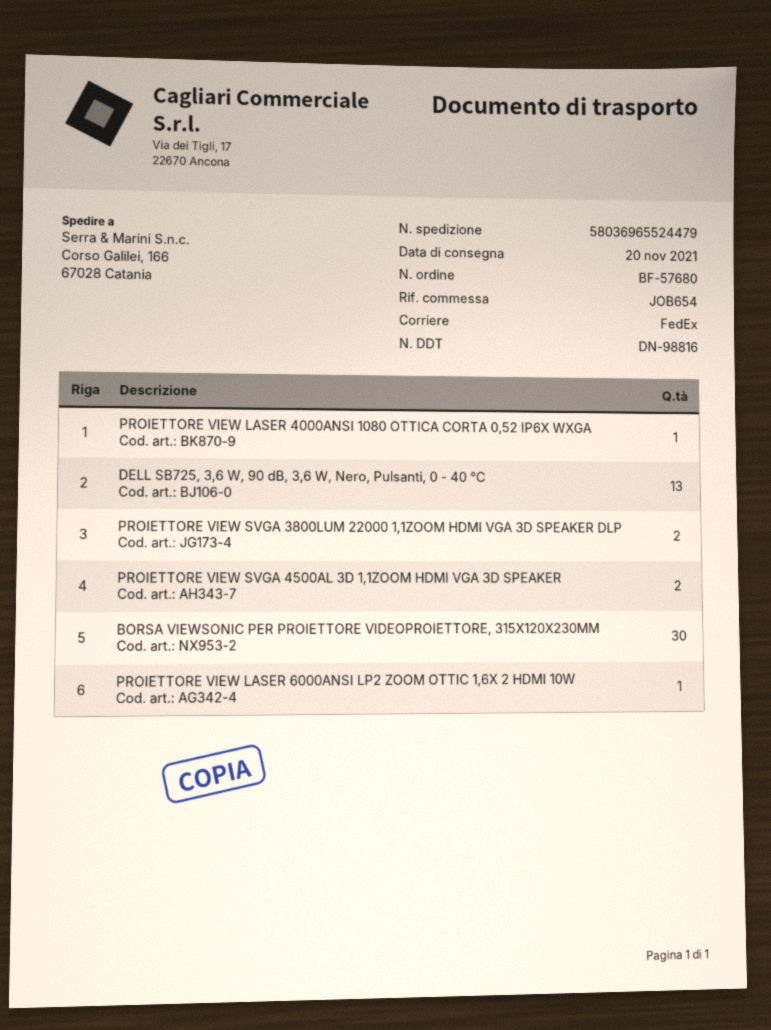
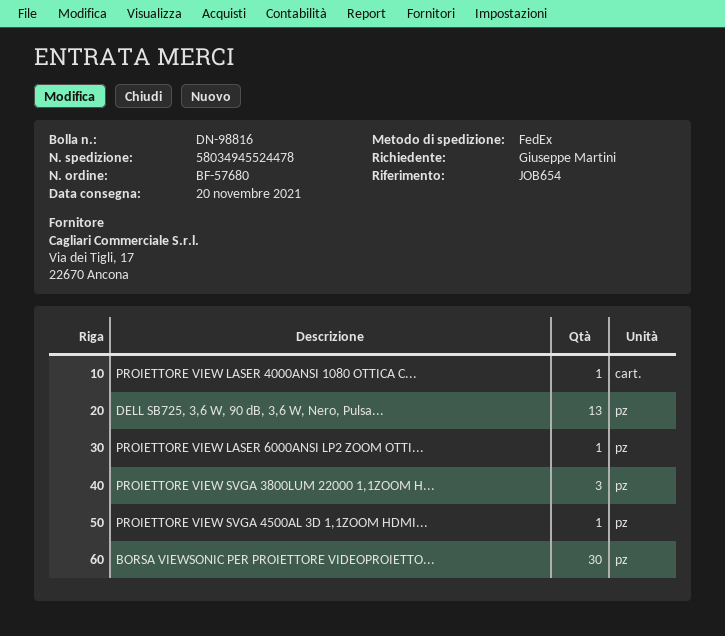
tracking number: 58036965524479 -> 58034945524478
PROIETTORE VIEW SVGA 3800LUM 22000 1,1ZOOM HDMI VGA 3D SPEAKER DLP: 2 -> 3
PROIETTORE VIEW SVGA 4500AL 3D 1,1ZOOM HDMI VGA 3D SPEAKER: 2 -> 1

